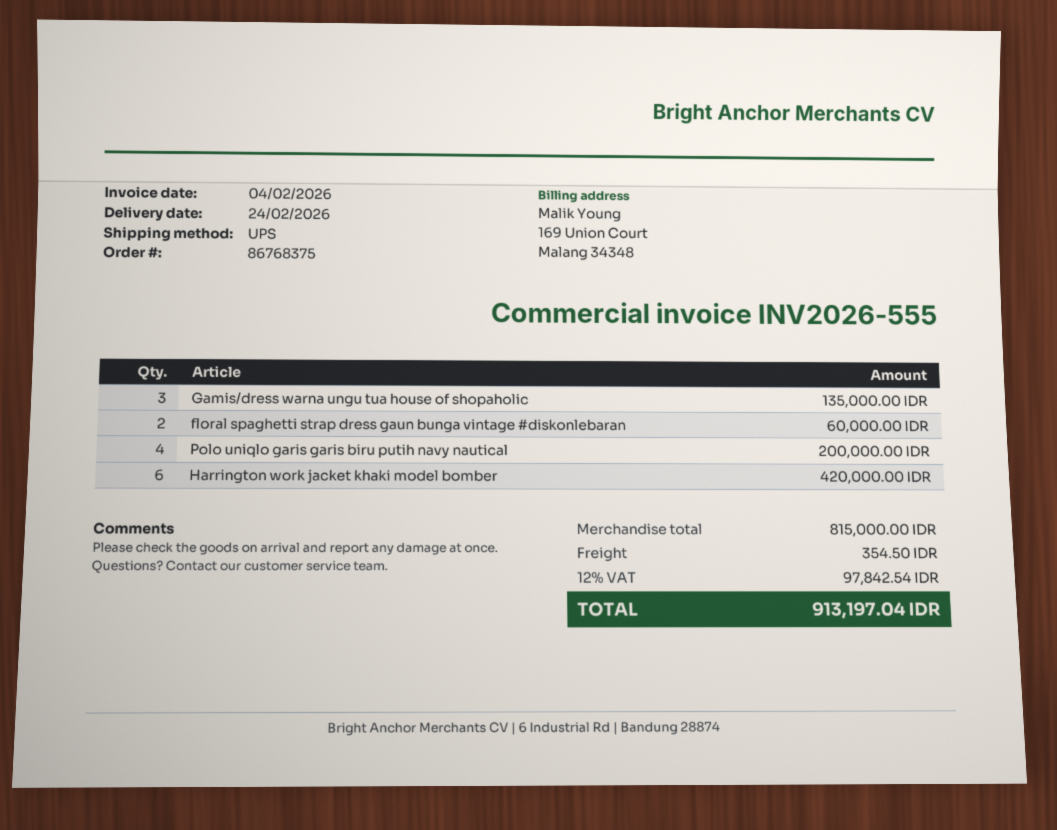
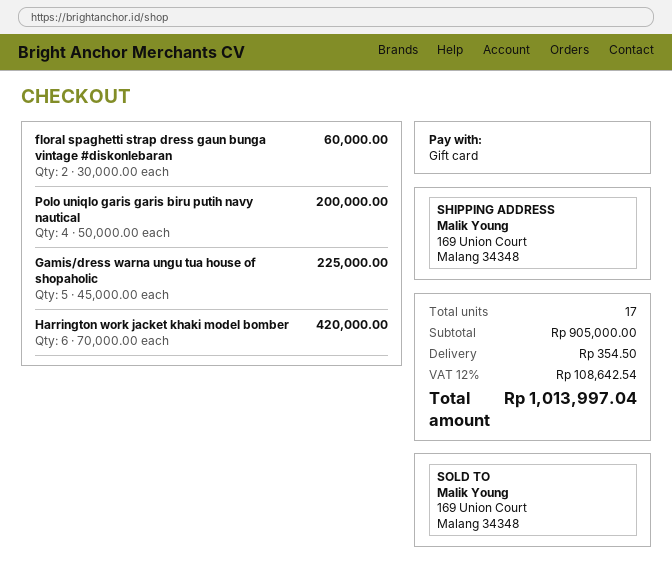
Gamis/dress warna ungu tua house of shopaholic: 3 for 135000.00 -> 5 for 225000.00
subtotal: 815000.00 -> 905000.00
tax: 12% = 97842.54 -> 12% = 108642.54
total: 913197.04 -> 1013997.04

